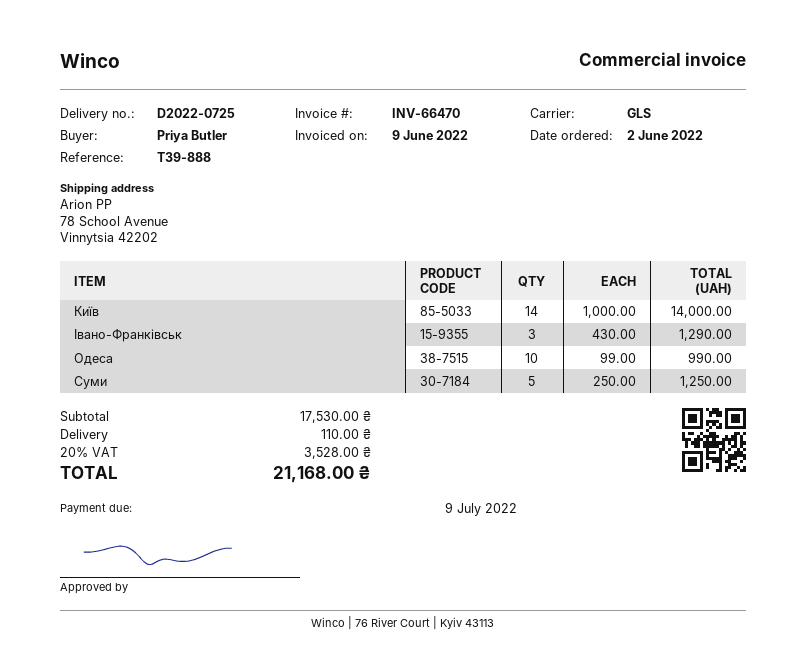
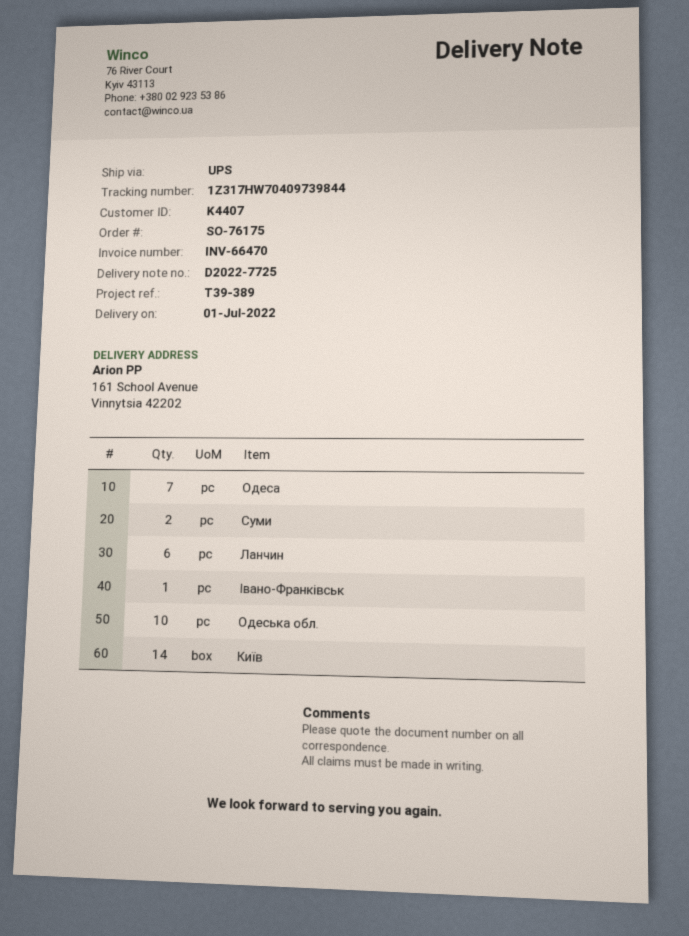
delivery note number: D2022-0725 -> D2022-7725
reference: T39-888 -> T39-389
shipping method: GLS -> UPS
ship to: 78 School Avenue, Vinnytsia 42202 -> 161 School Avenue, Vinnytsia 42202
Івано-Франківськ: 3 -> 1
Одеса: 10 -> 7
Суми: 5 -> 2
Ланчин: none -> 6
Одеська обл.: none -> 10

